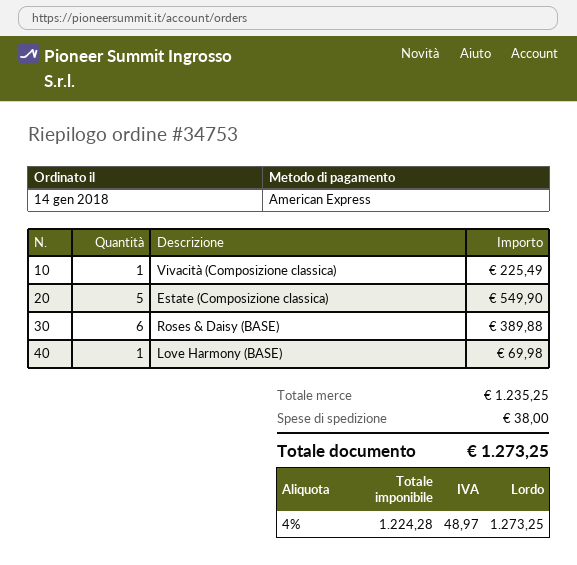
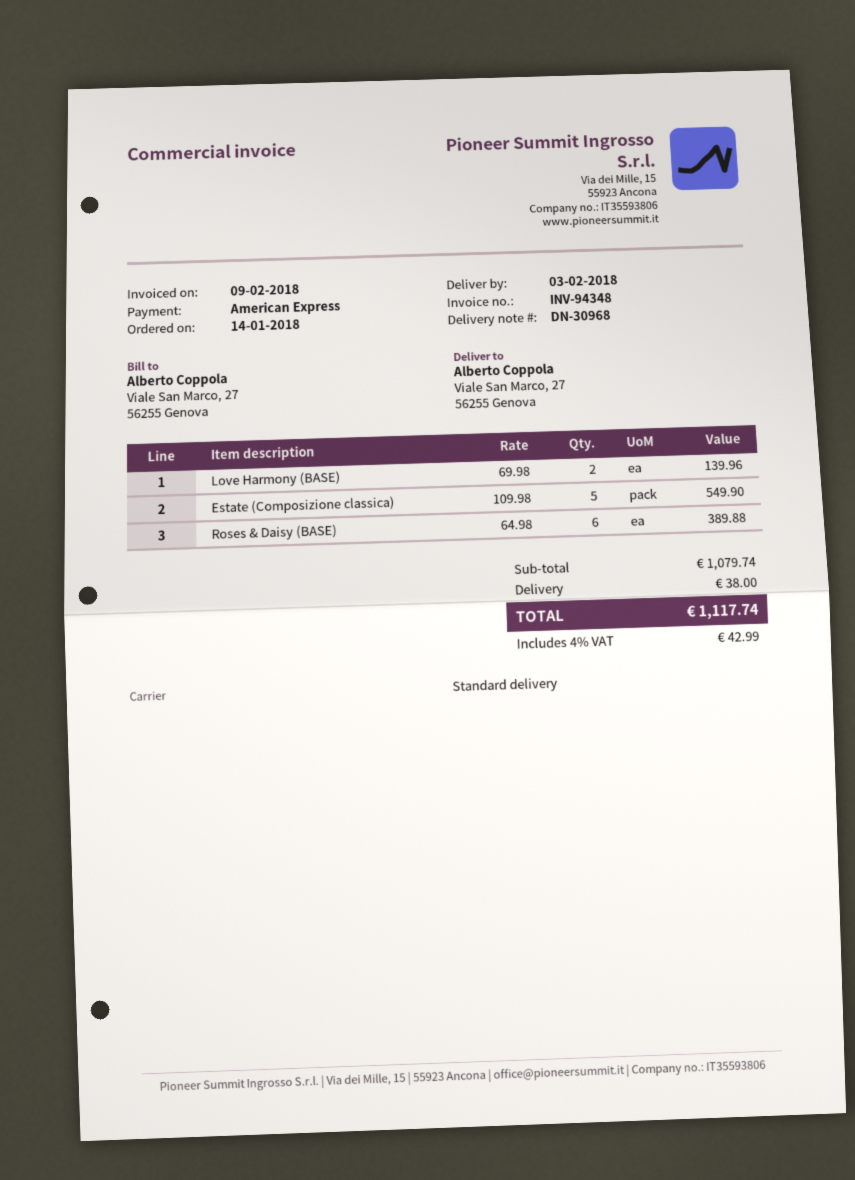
Vivacità (Composizione classica): 1 for 225.49 -> none
Love Harmony (BASE): 1 for 69.98 -> 2 for 139.96
subtotal: 1235.25 -> 1079.74
tax: 4% = 48.97 -> 4% = 42.99
total: 1273.25 -> 1117.74

